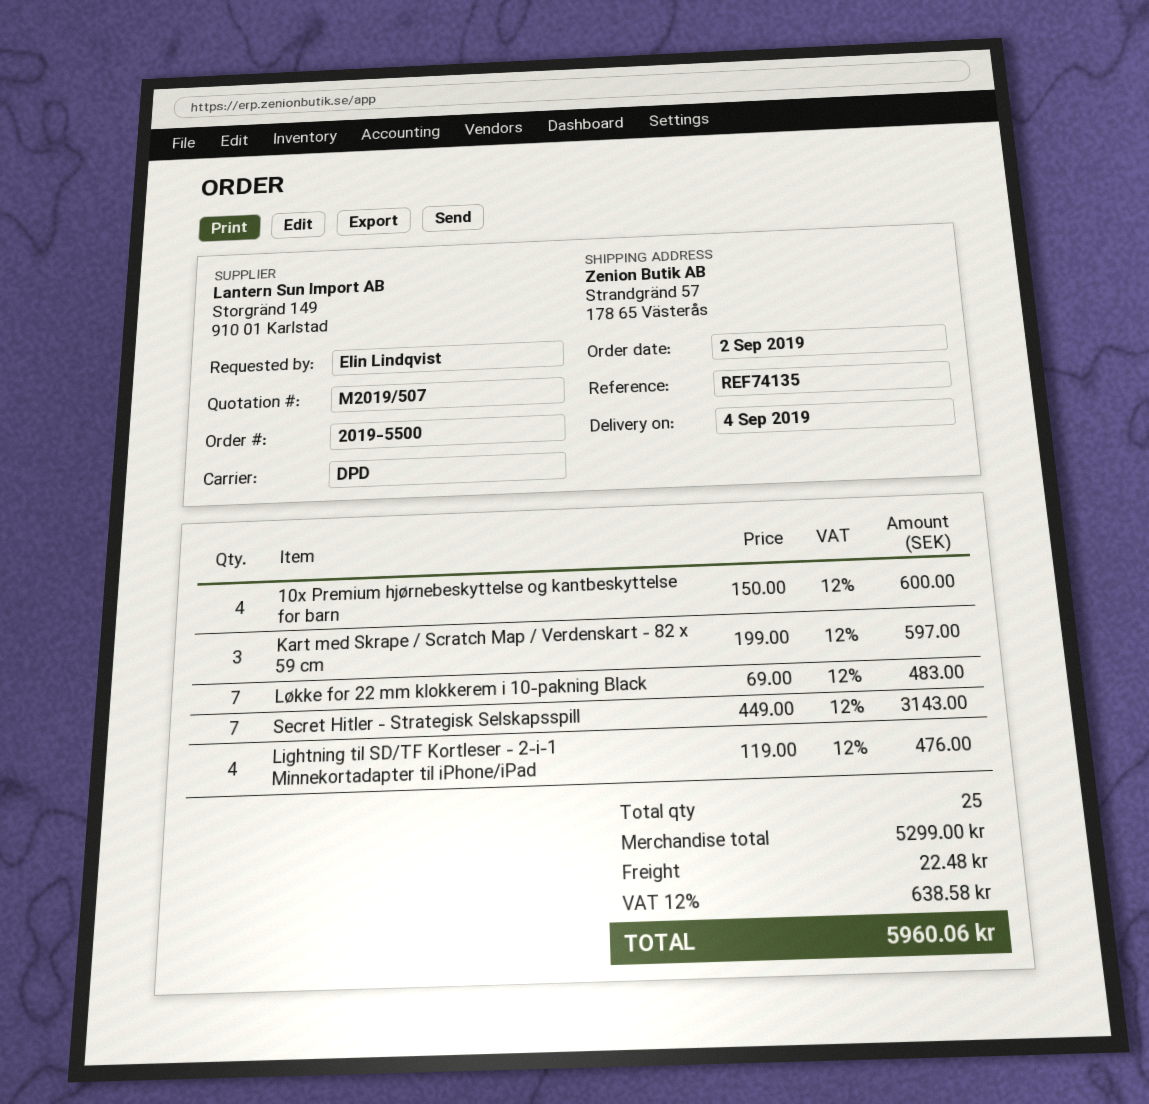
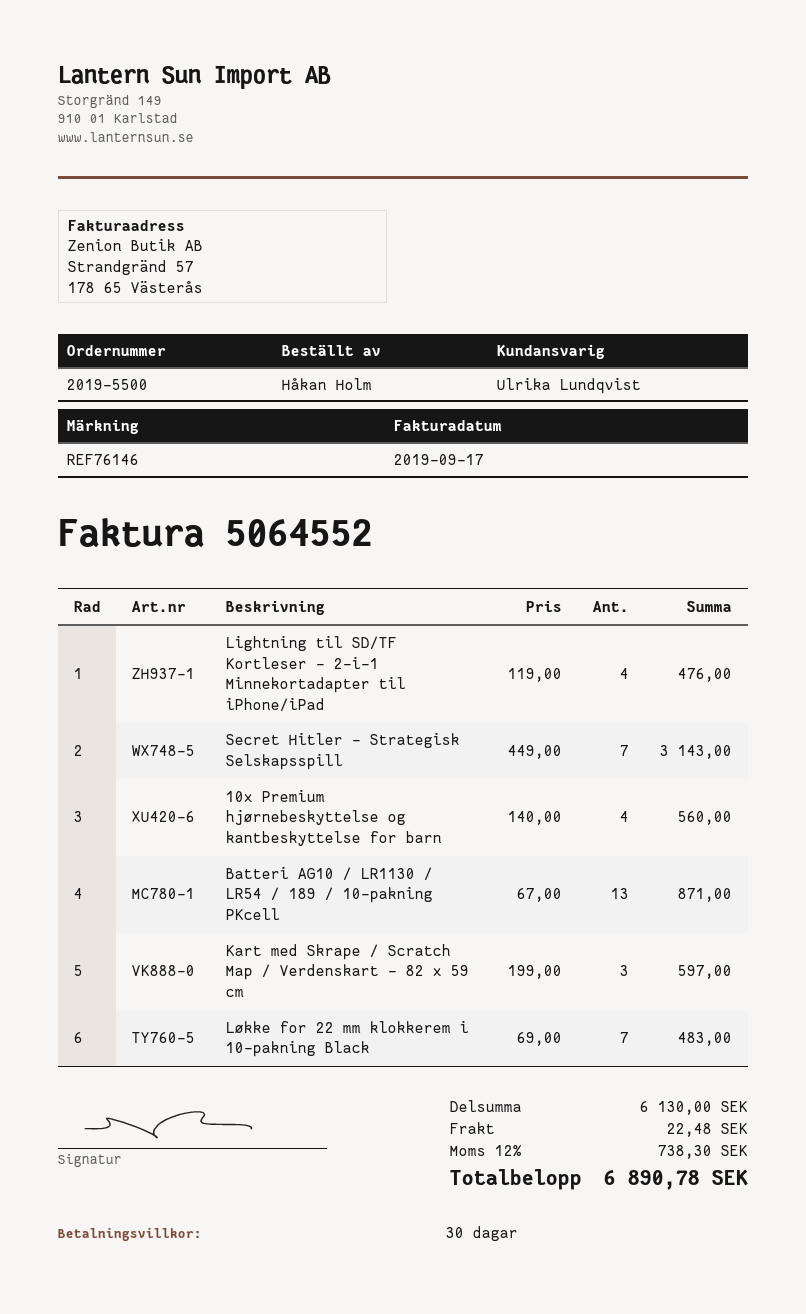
reference: REF74135 -> REF76146
ordered by: Elin Lindqvist -> Håkan Holm
10x Premium hjørnebeskyttelse og kantbeskyttelse for barn: 4 x 150.00 = 600.00 -> 4 x 140.00 = 560.00
Batteri AG10 / LR1130 / LR54 / 189 / 10-pakning PKcell: none -> 13 x 67.00 = 871.00
subtotal: 5299.00 -> 6130.00
tax: 12% = 638.58 -> 12% = 738.30
total: 5960.06 -> 6890.78

